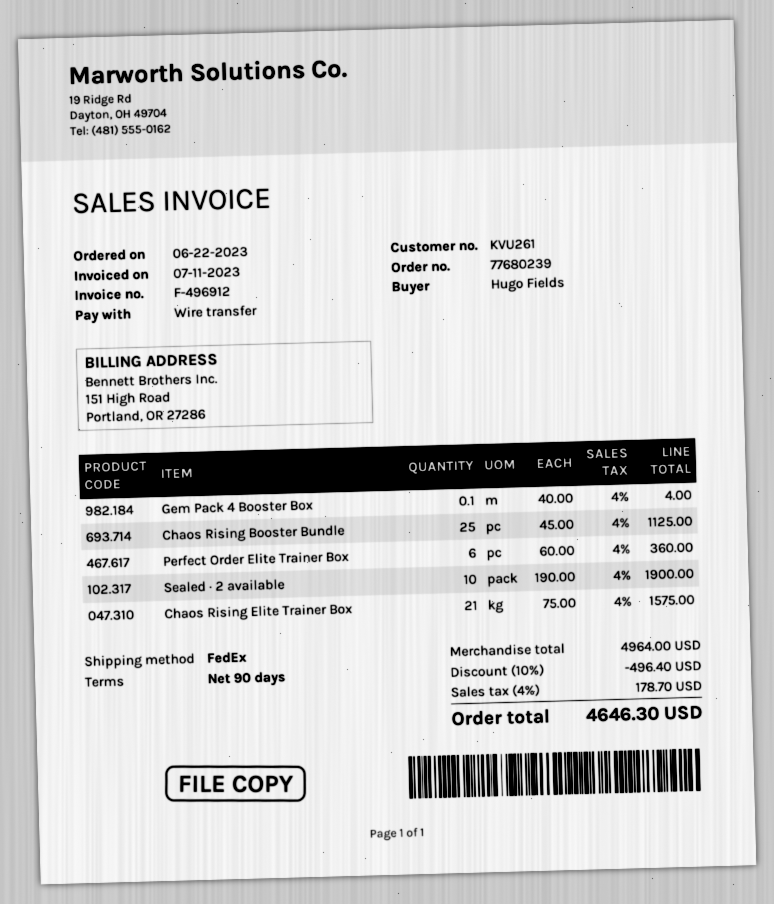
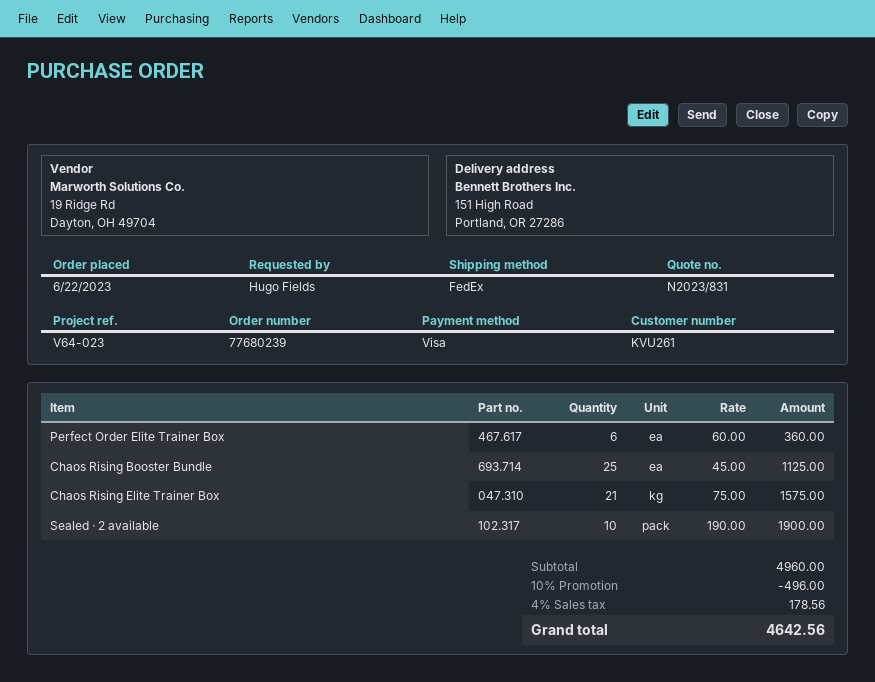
payment method: bank transfer -> Visa
Gem Pack 4 Booster Box: 0.1 x 40.00 = 4.00 -> none
subtotal: 4964.00 -> 4960.00
discount: 10% = 496.40 -> 10% = 496.00
tax: 4% = 178.70 -> 4% = 178.56
total: 4646.30 -> 4642.56

